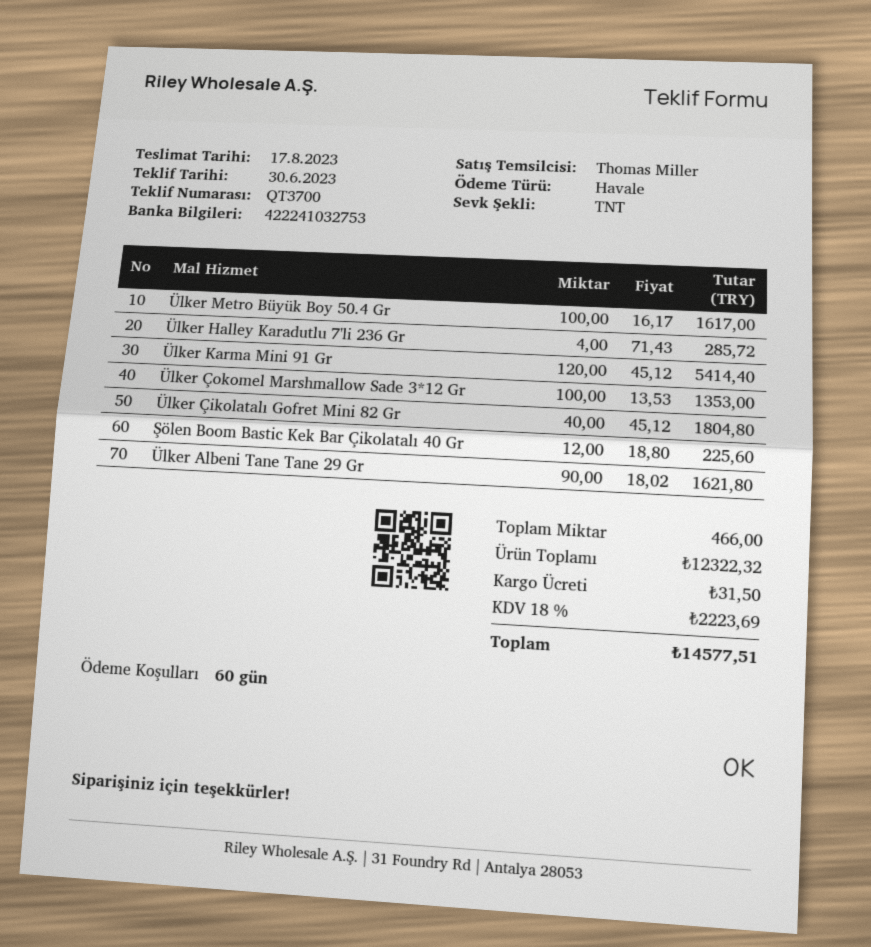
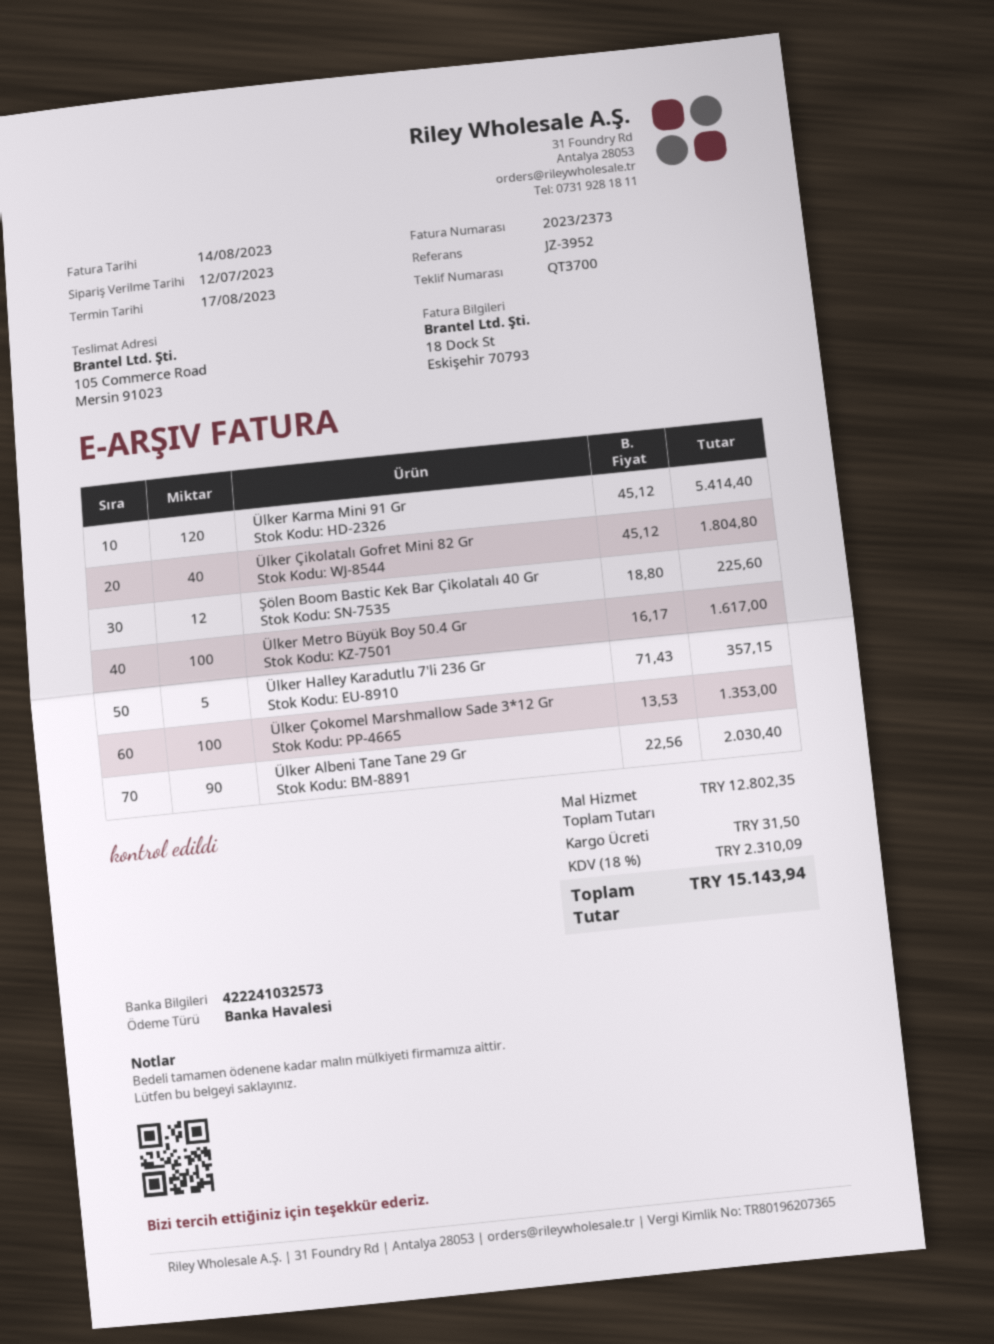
bank account: 422241032753 -> 422241032573
Ülker Halley Karadutlu 7'li 236 Gr: 4 x 71.43 = 285.72 -> 5 x 71.43 = 357.15
Ülker Albeni Tane Tane 29 Gr: 90 x 18.02 = 1621.80 -> 90 x 22.56 = 2030.40
subtotal: 12322.32 -> 12802.35
tax: 18% = 2223.69 -> 18% = 2310.09
total: 14577.51 -> 15143.94

